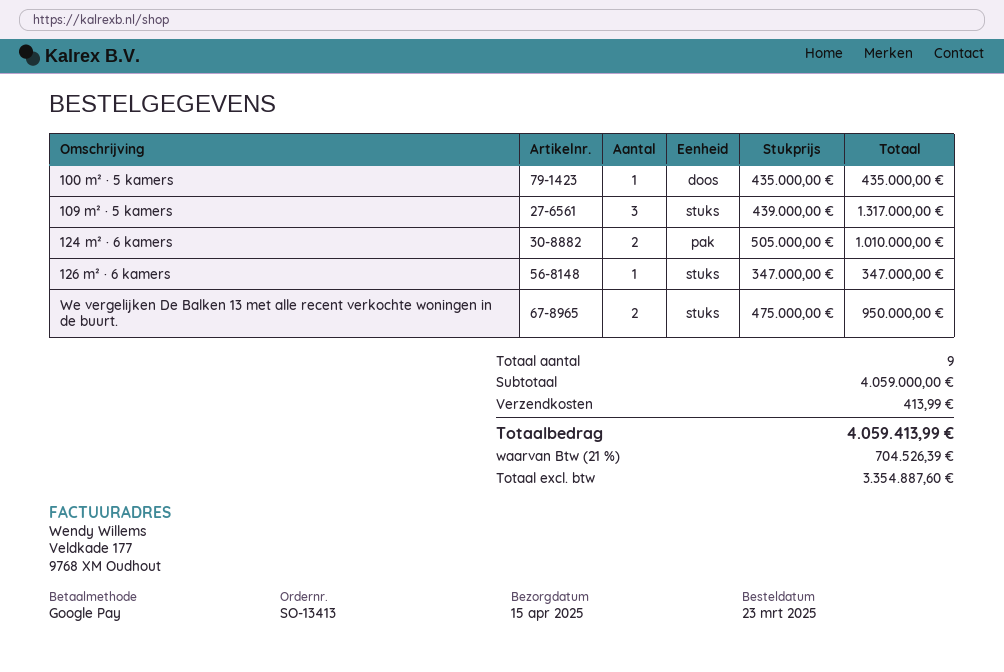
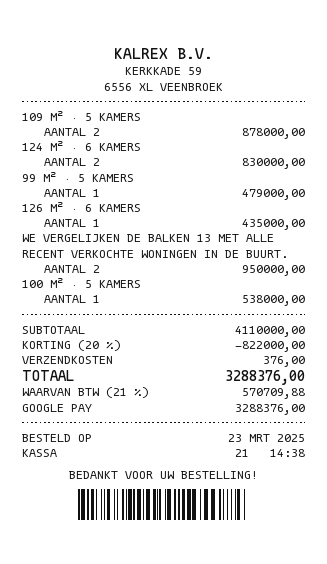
100 m² · 5 kamers: 1 for 435000.00 -> 1 for 538000.00
109 m² · 5 kamers: 3 for 1317000.00 -> 2 for 878000.00
124 m² · 6 kamers: 2 for 1010000.00 -> 2 for 830000.00
126 m² · 6 kamers: 1 for 347000.00 -> 1 for 435000.00
99 M² · 5 KAMERS: none -> 1 for 479000.00
subtotal: 4059000.00 -> 4110000.00
discount: none -> 20% = 822000.00
shipping: 413.99 -> 376.00
tax: 21% = 704526.39 -> 21% = 570709.88
total: 4059413.99 -> 3288376.00

